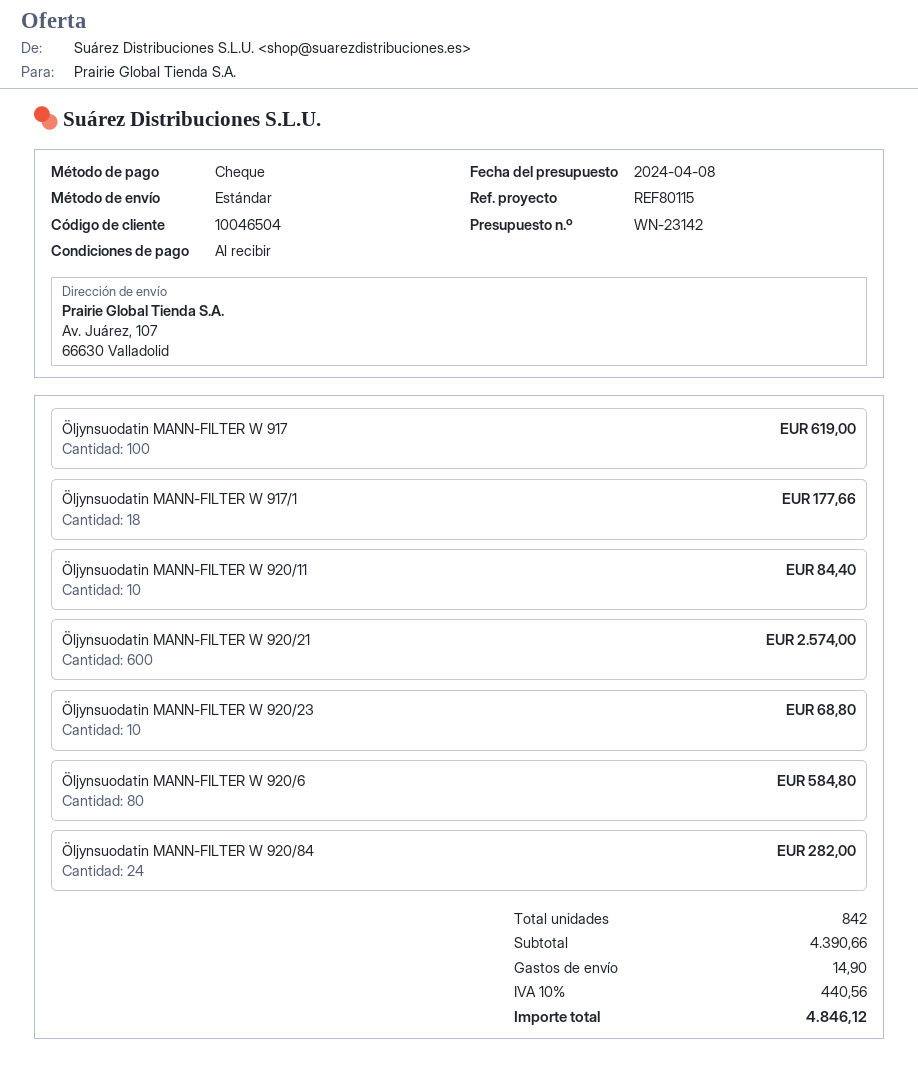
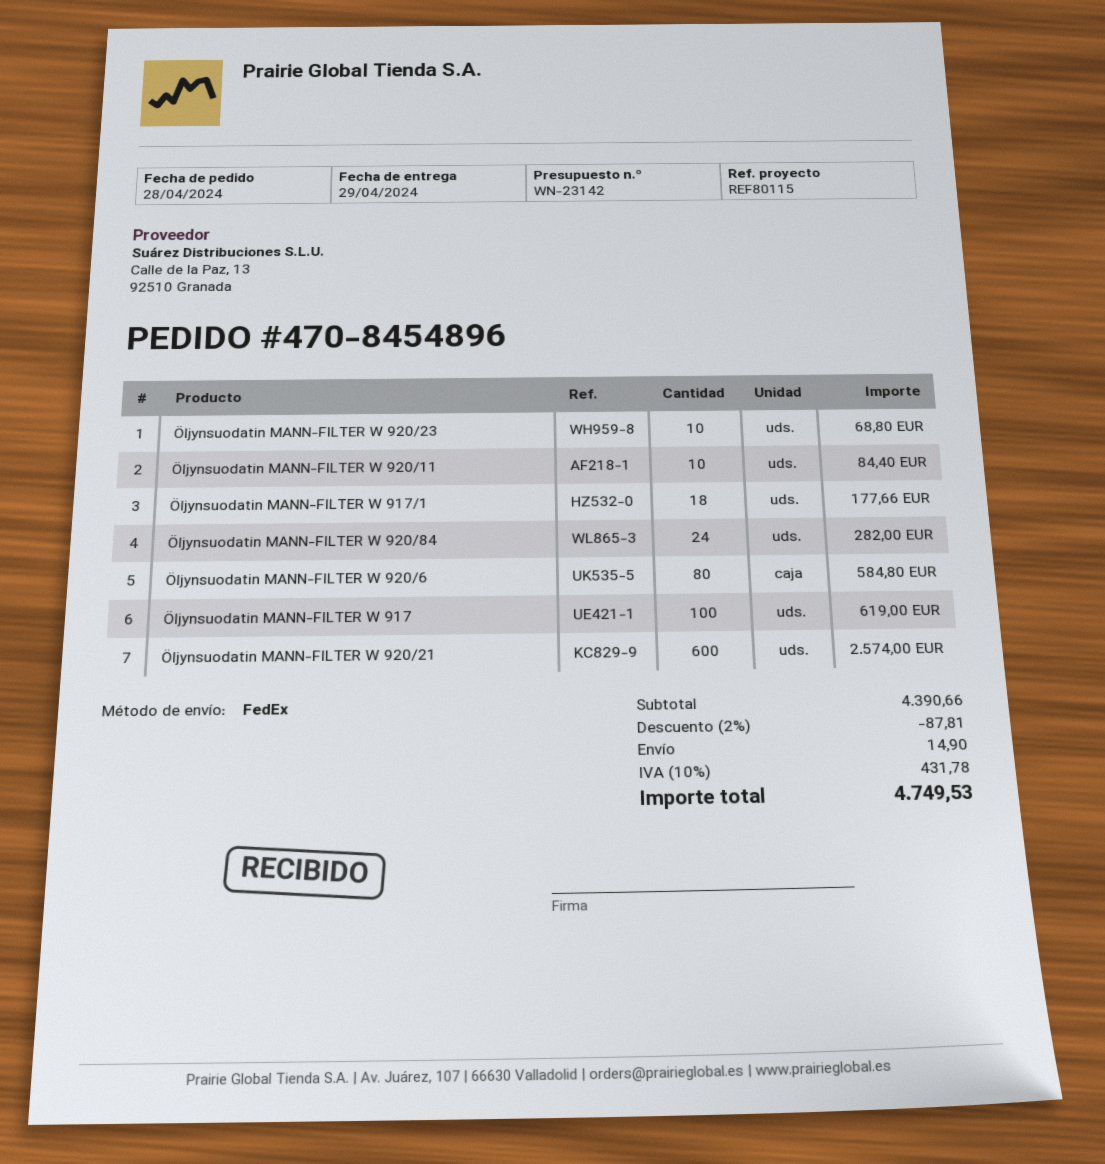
shipping method: standard -> FedEx
discount: none -> 2% = 87.81
tax: 10% = 440.56 -> 10% = 431.78
total: 4846.12 -> 4749.53

